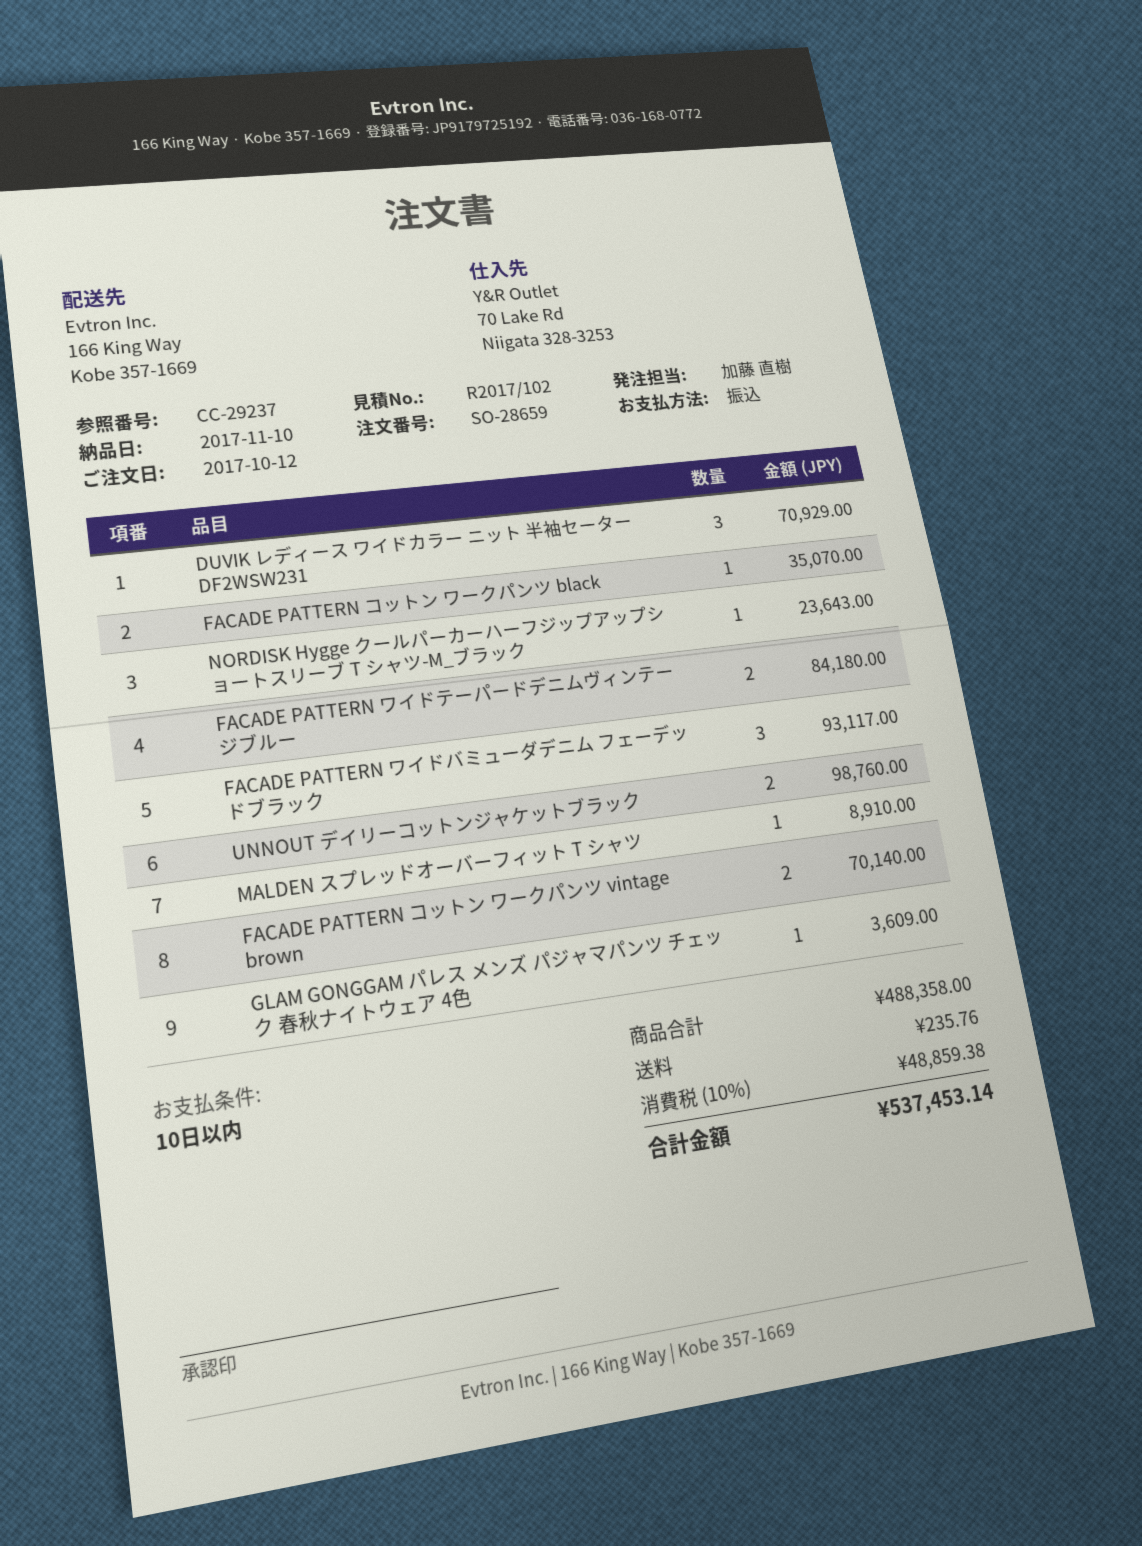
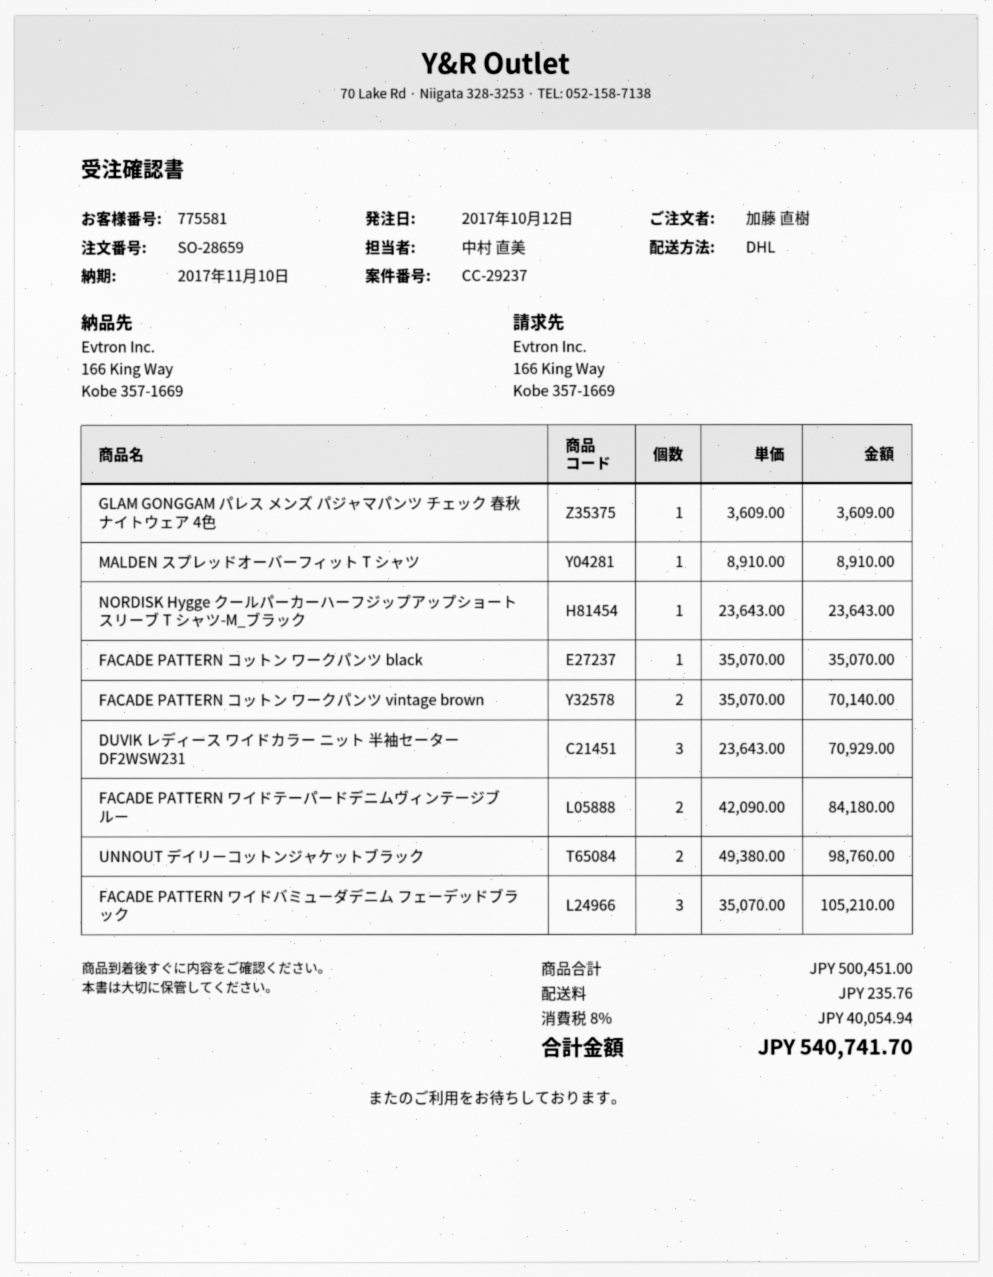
FACADE PATTERN ワイドバミューダデニム フェーデッドブラック: 3 for 93117.00 -> 3 for 105210.00
subtotal: 488358.00 -> 500451.00
tax: 10% = 48859.38 -> 8% = 40054.94
total: 537453.14 -> 540741.70

